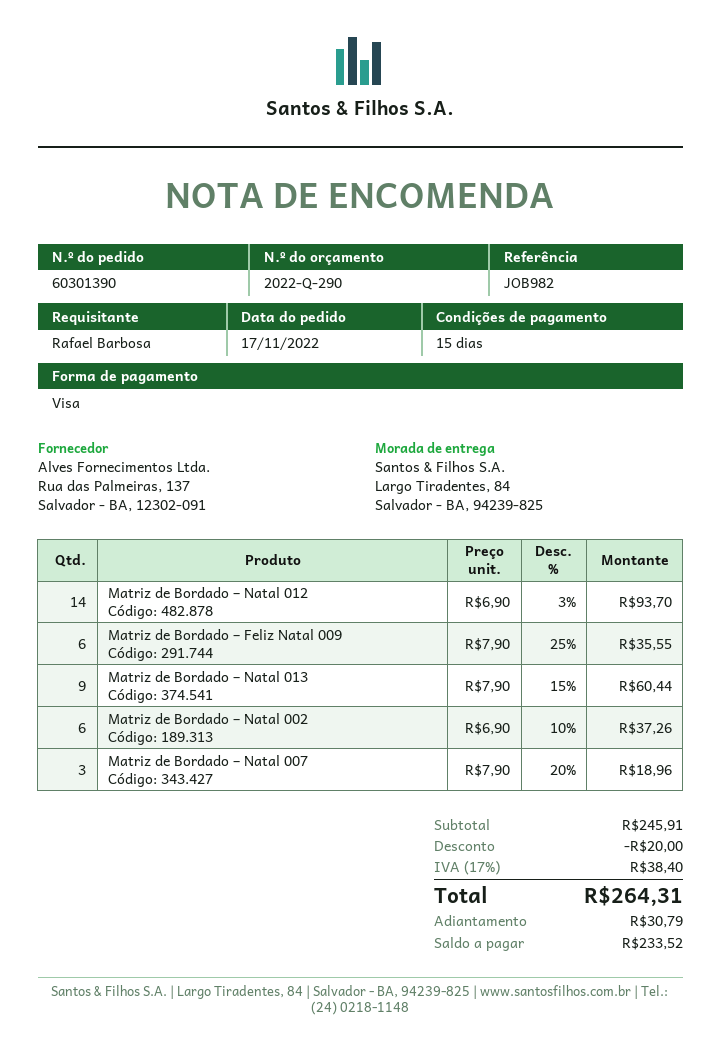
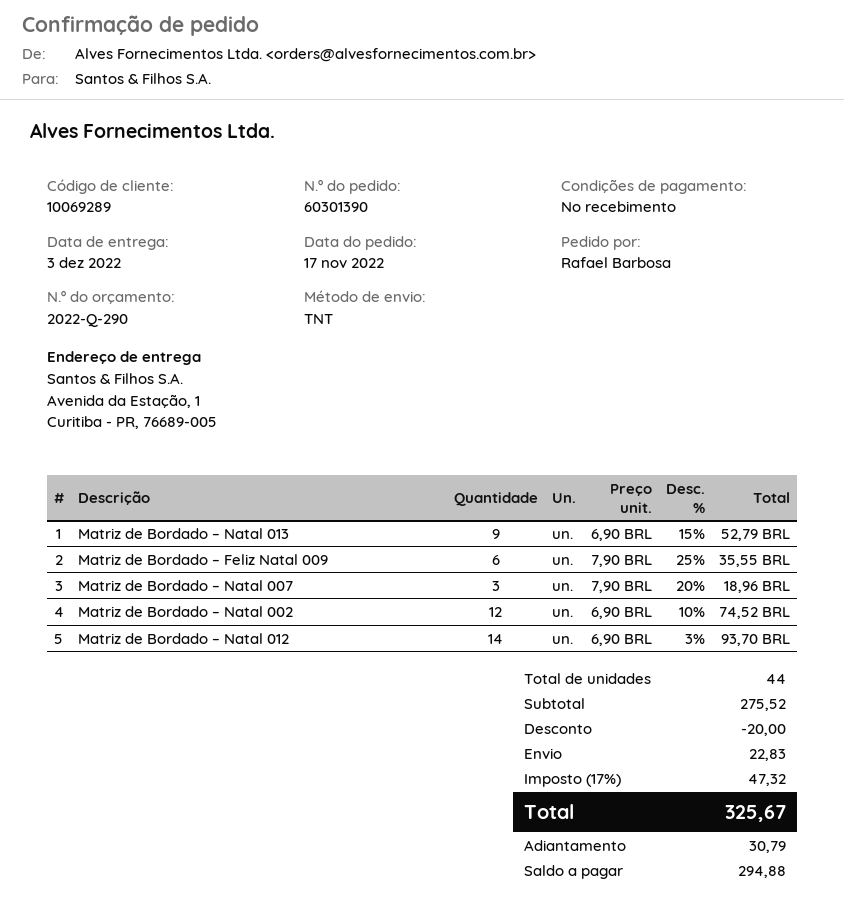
payment terms: 15 days -> on receipt
ship to: Largo Tiradentes, 84, Salvador - BA, 94239-825 -> Avenida da Estação, 1, Curitiba - PR, 76689-005
Matriz de Bordado – Natal 013: 9 x 7.90 - 15% = 60.44 -> 9 x 6.90 - 15% = 52.79
Matriz de Bordado – Natal 002: 6 x 6.90 - 10% = 37.26 -> 12 x 6.90 - 10% = 74.52
subtotal: 245.91 -> 275.52
shipping: none -> 22.83
tax: 17% = 38.40 -> 17% = 47.32
total: 264.31 -> 325.67
balance: 233.52 -> 294.88

